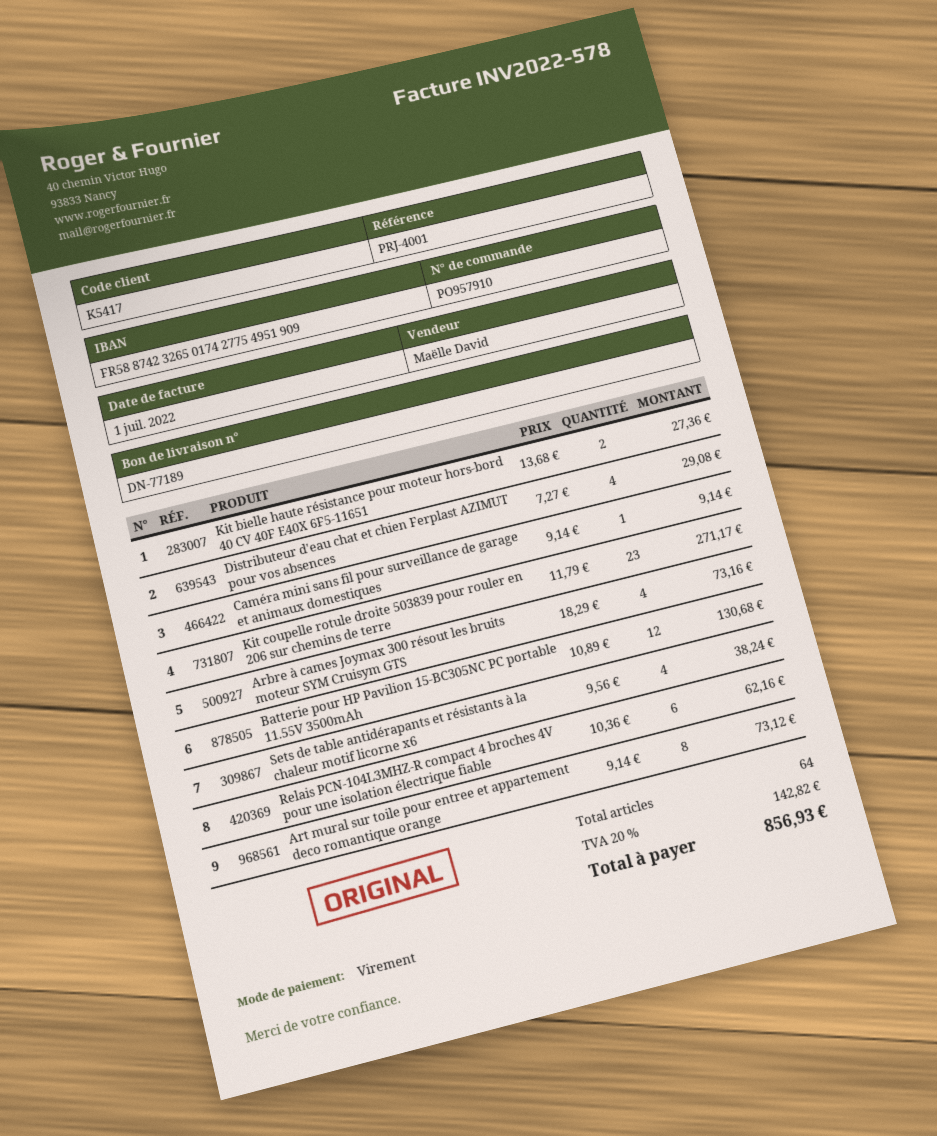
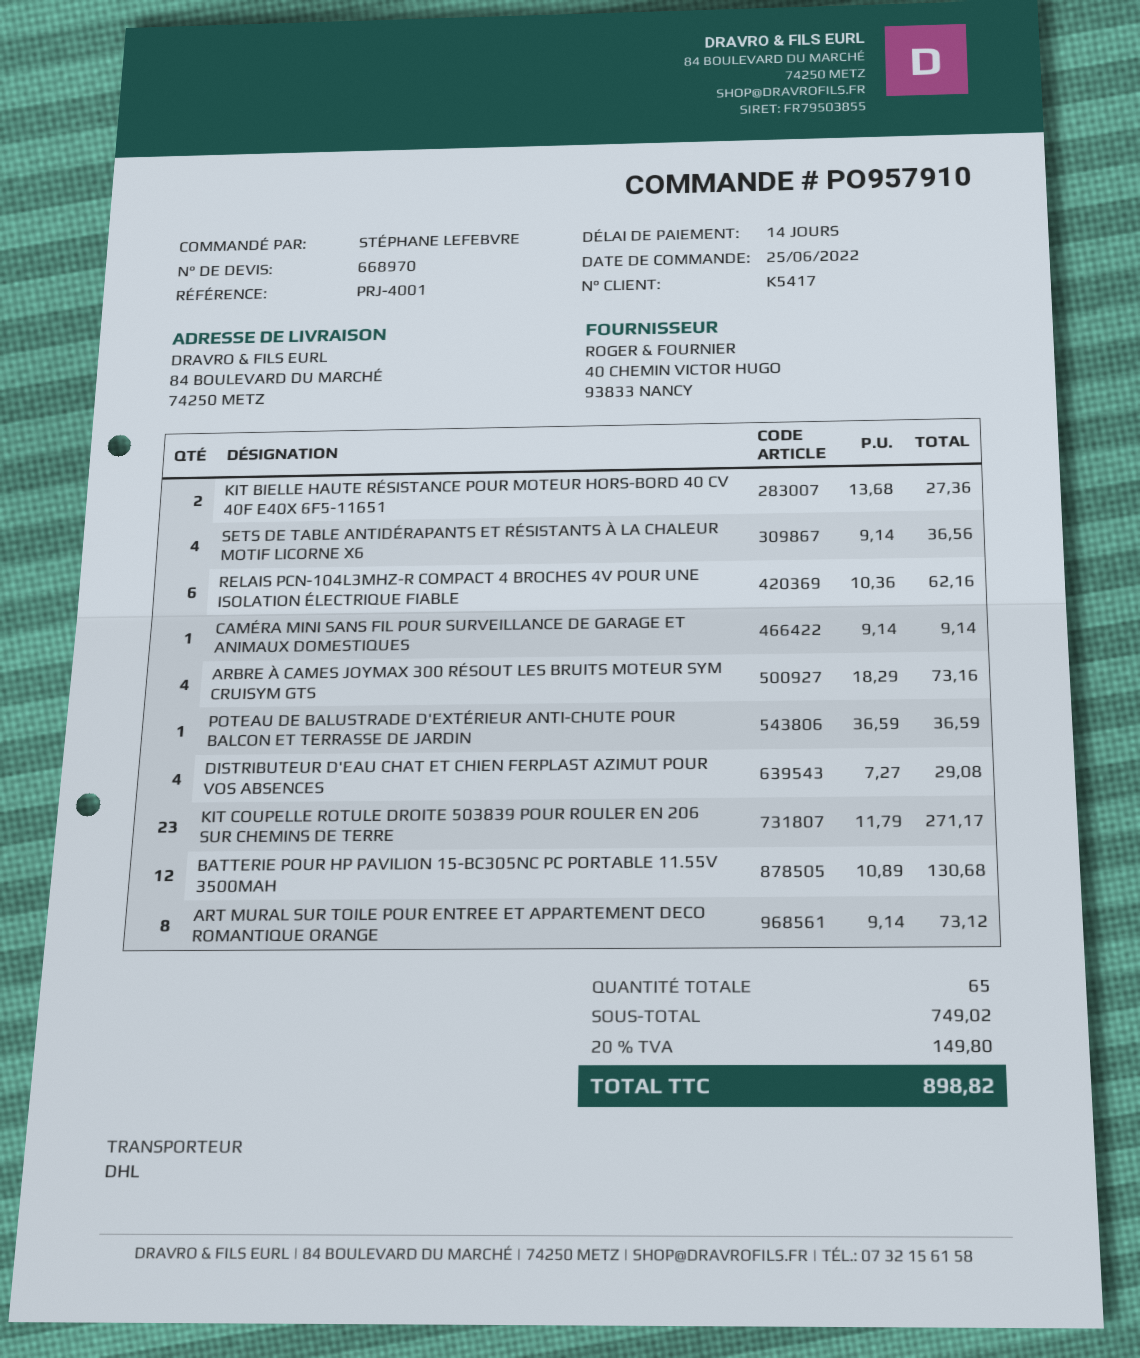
Sets de table antidérapants et résistants à la chaleur motif licorne x6: 4 x 9.56 = 38.24 -> 4 x 9.14 = 36.56
POTEAU DE BALUSTRADE D'EXTÉRIEUR ANTI-CHUTE POUR BALCON ET TERRASSE DE JARDIN: none -> 1 x 36.59 = 36.59
total quantity: 64 -> 65
tax: 20% = 142.82 -> 20% = 149.80
total: 856.93 -> 898.82

